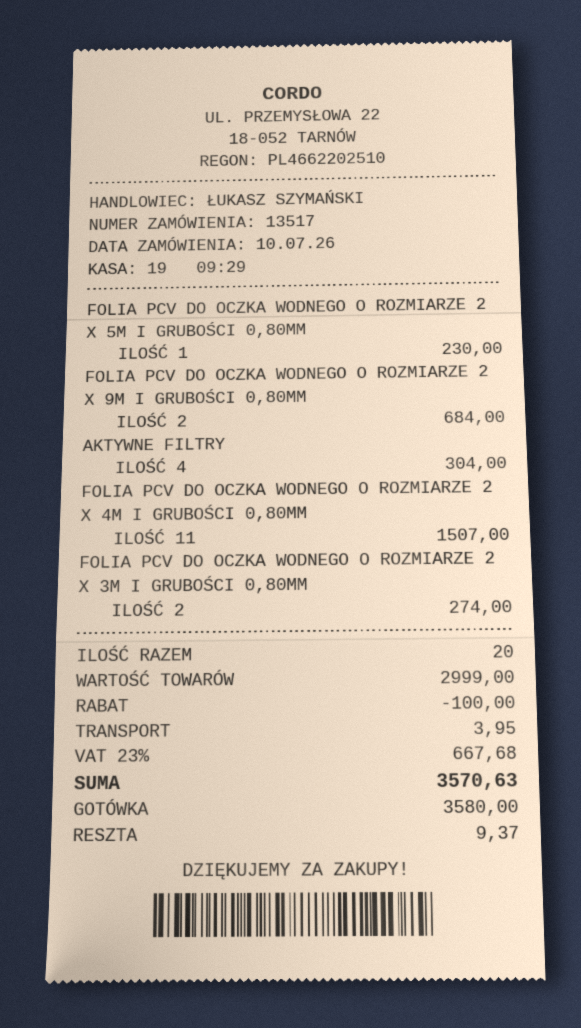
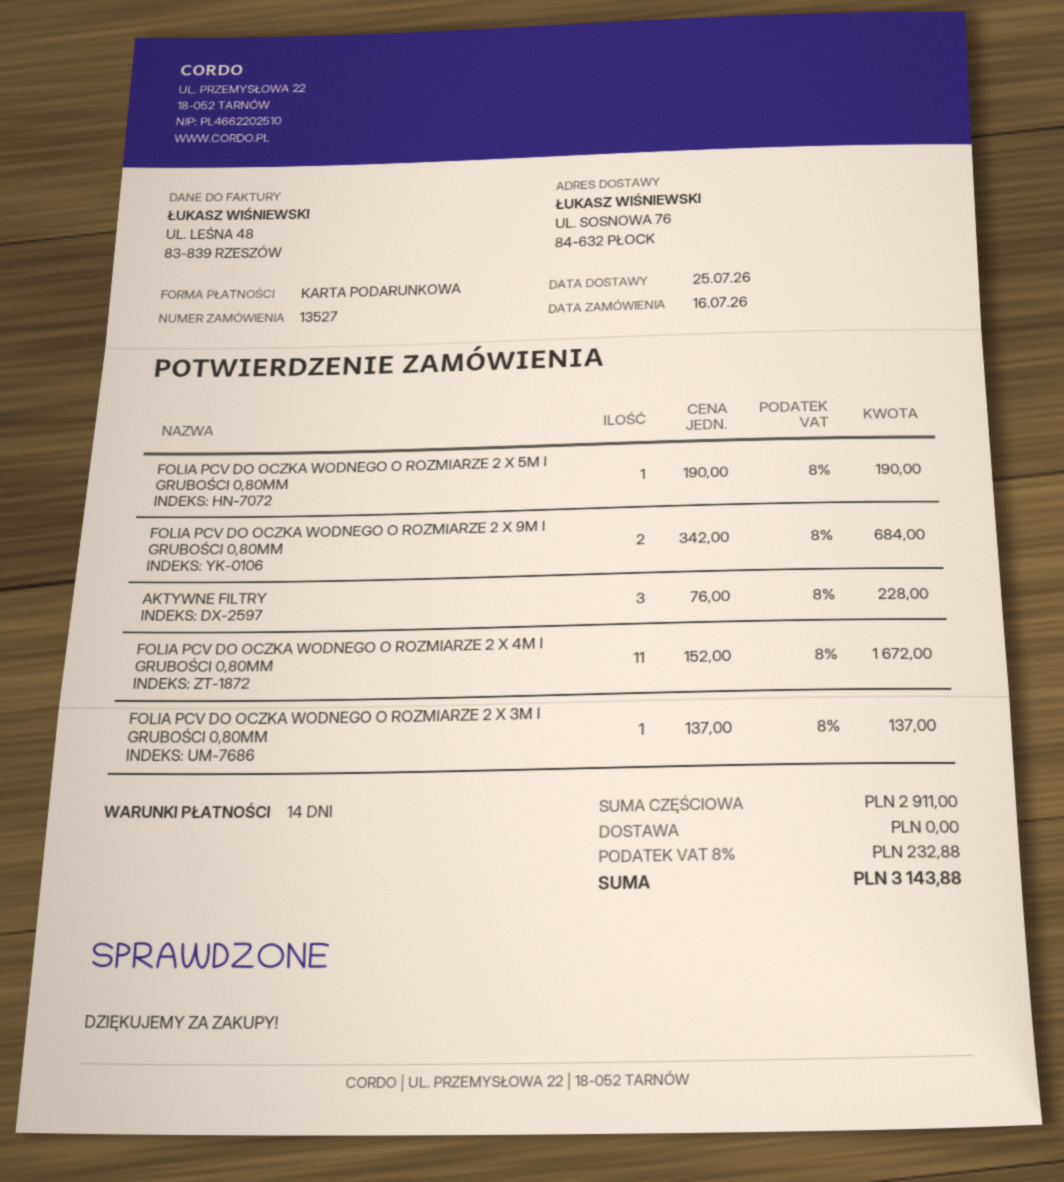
order number: 13517 -> 13527
order date: 2026-07-10 -> 2026-07-16
payment method: cash -> gift card
FOLIA PCV DO OCZKA WODNEGO O ROZMIARZE 2 X 5M I GRUBOŚCI 0,80MM: 1 for 230.00 -> 1 for 190.00
AKTYWNE FILTRY: 4 for 304.00 -> 3 for 228.00
FOLIA PCV DO OCZKA WODNEGO O ROZMIARZE 2 X 4M I GRUBOŚCI 0,80MM: 11 for 1507.00 -> 11 for 1672.00
FOLIA PCV DO OCZKA WODNEGO O ROZMIARZE 2 X 3M I GRUBOŚCI 0,80MM: 2 for 274.00 -> 1 for 137.00
subtotal: 2999.00 -> 2911.00
discount: 100.00 -> none
shipping: 3.95 -> 0.00
tax: 23% = 667.68 -> 8% = 232.88
total: 3570.63 -> 3143.88

